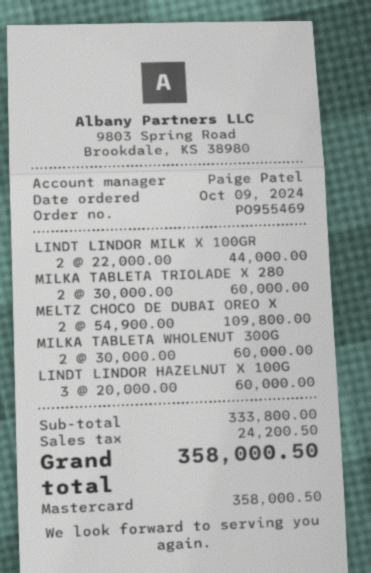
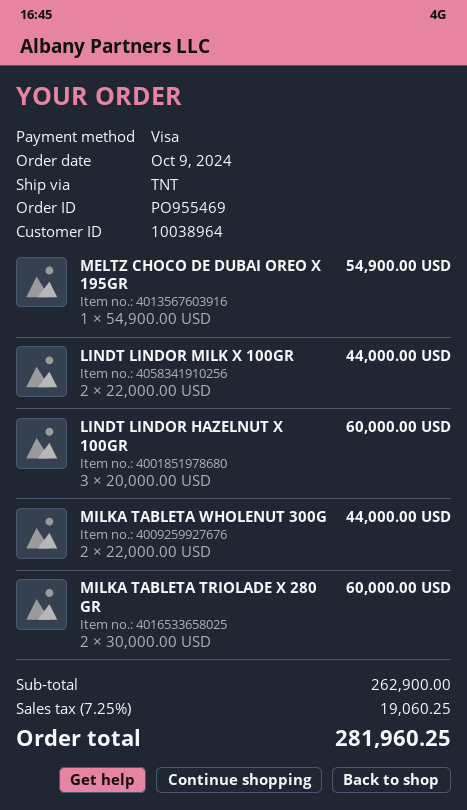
payment method: Mastercard -> Visa
MELTZ CHOCO DE DUBAI OREO X: 2 x 54900.00 = 109800.00 -> 1 x 54900.00 = 54900.00
MILKA TABLETA WHOLENUT 300G: 2 x 30000.00 = 60000.00 -> 2 x 22000.00 = 44000.00
subtotal: 333800.00 -> 262900.00
tax: 24200.50 -> 19060.25
total: 358000.50 -> 281960.25

